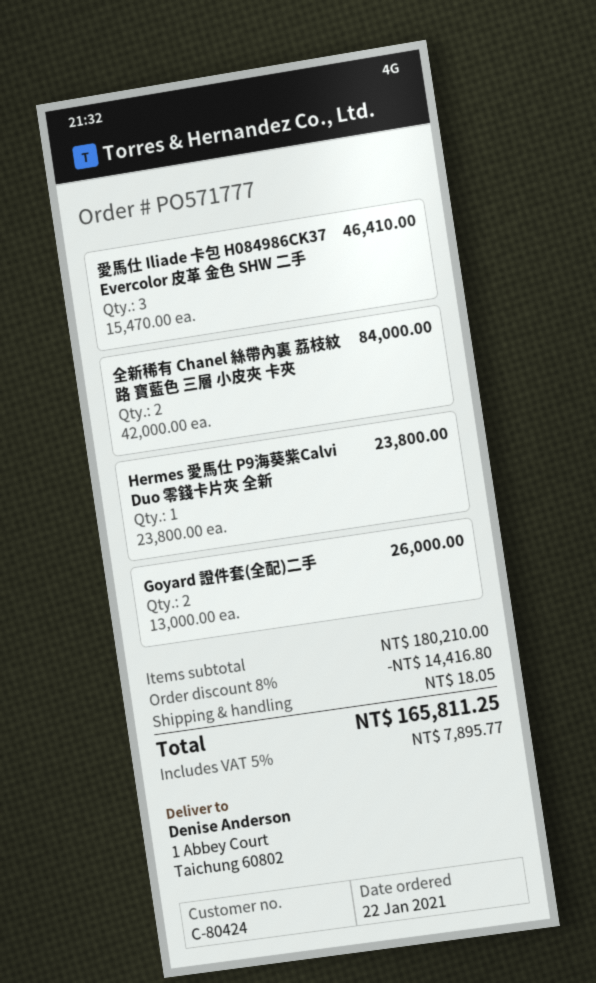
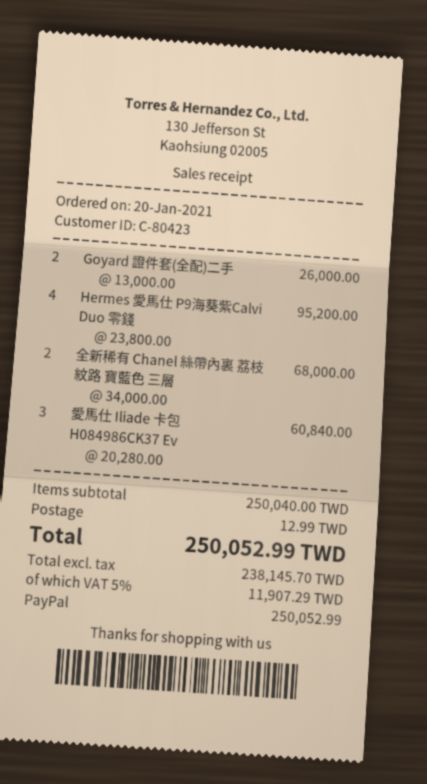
order date: 2021-01-22 -> 2021-01-20
customer number: C-80424 -> C-80423
愛馬仕 Iliade 卡包 H084986CK37 Evercolor 皮革 金色 SHW 二手: 3 x 15470.00 = 46410.00 -> 3 x 20280.00 = 60840.00
全新稀有 Chanel 絲帶內裏 荔枝紋路 寶藍色 三層 小皮夾 卡夾: 2 x 42000.00 = 84000.00 -> 2 x 34000.00 = 68000.00
Hermes 愛馬仕 P9海葵紫Calvi Duo 零錢卡片夾 全新: 1 x 23800.00 = 23800.00 -> 4 x 23800.00 = 95200.00
subtotal: 180210.00 -> 250040.00
discount: 8% = 14416.80 -> none
shipping: 18.05 -> 12.99
tax: 5% = 7895.77 -> 5% = 11907.29
total: 165811.25 -> 250052.99

